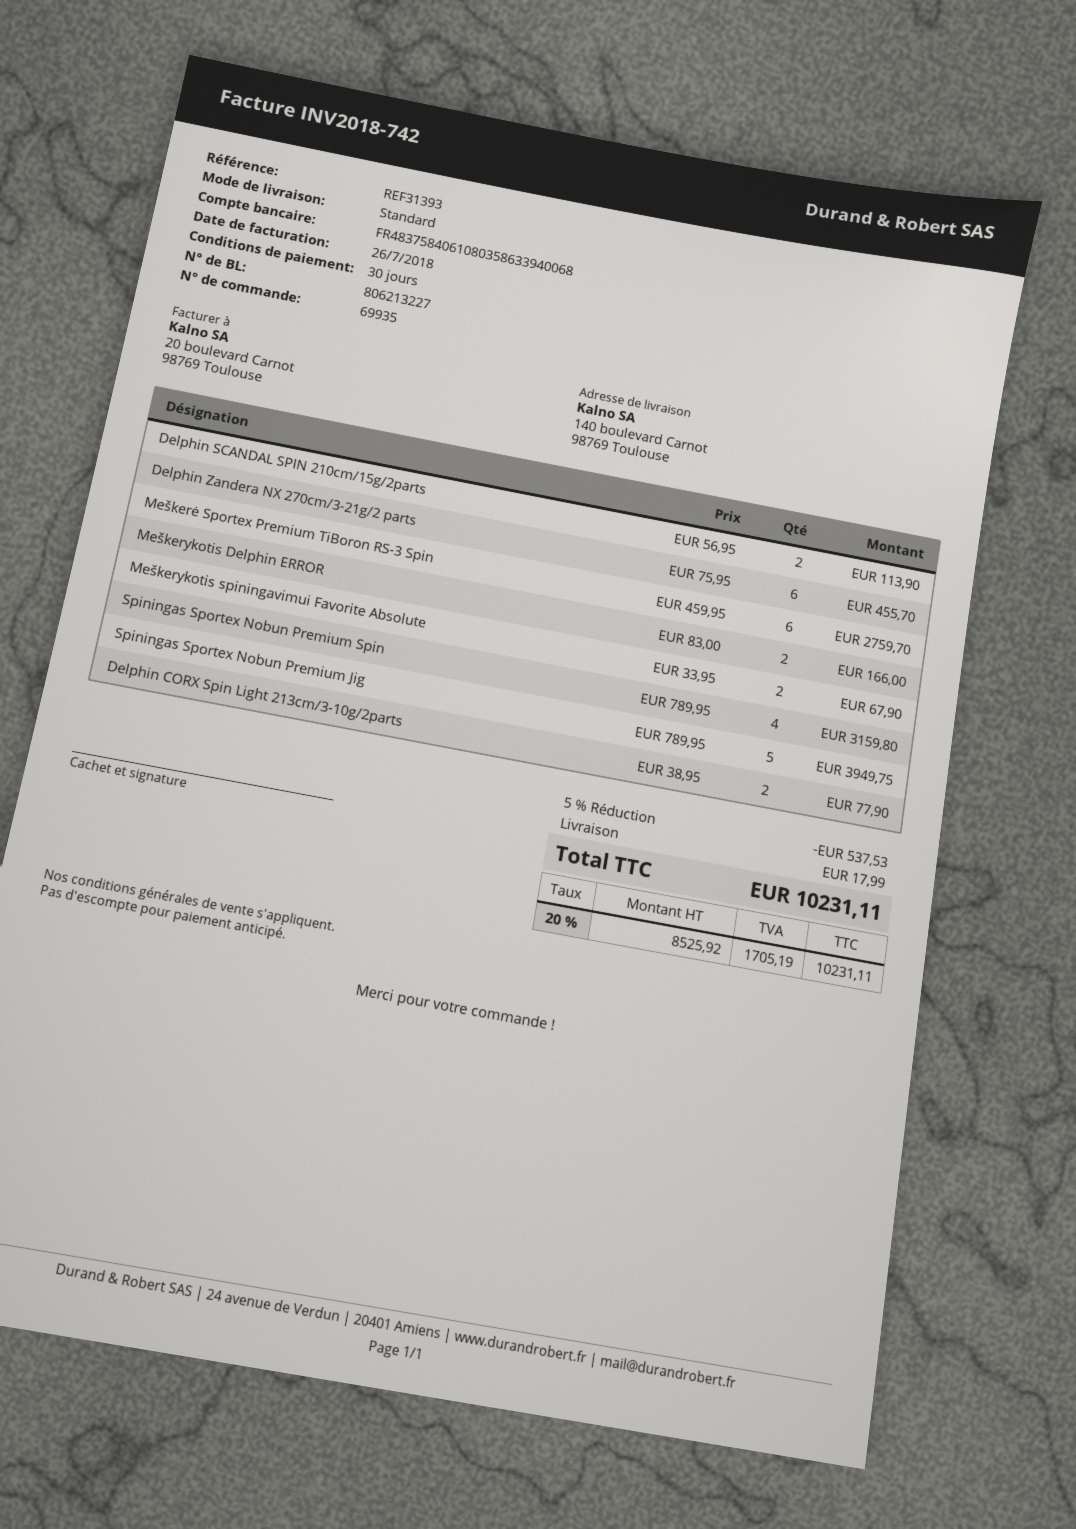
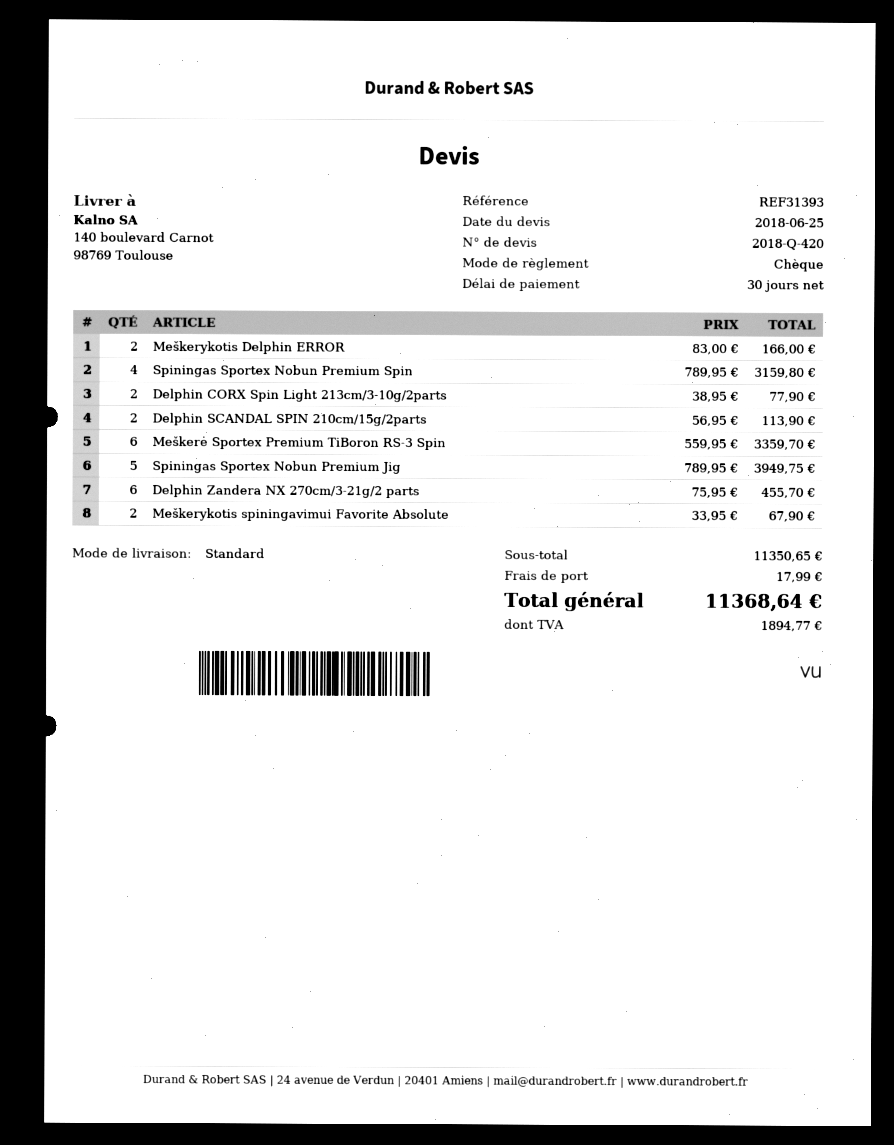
Meškerė Sportex Premium TiBoron RS-3 Spin: 6 x 459.95 = 2759.70 -> 6 x 559.95 = 3359.70
discount: 5% = 537.53 -> none
tax: 1705.19 -> 1894.77
total: 10231.11 -> 11368.64

